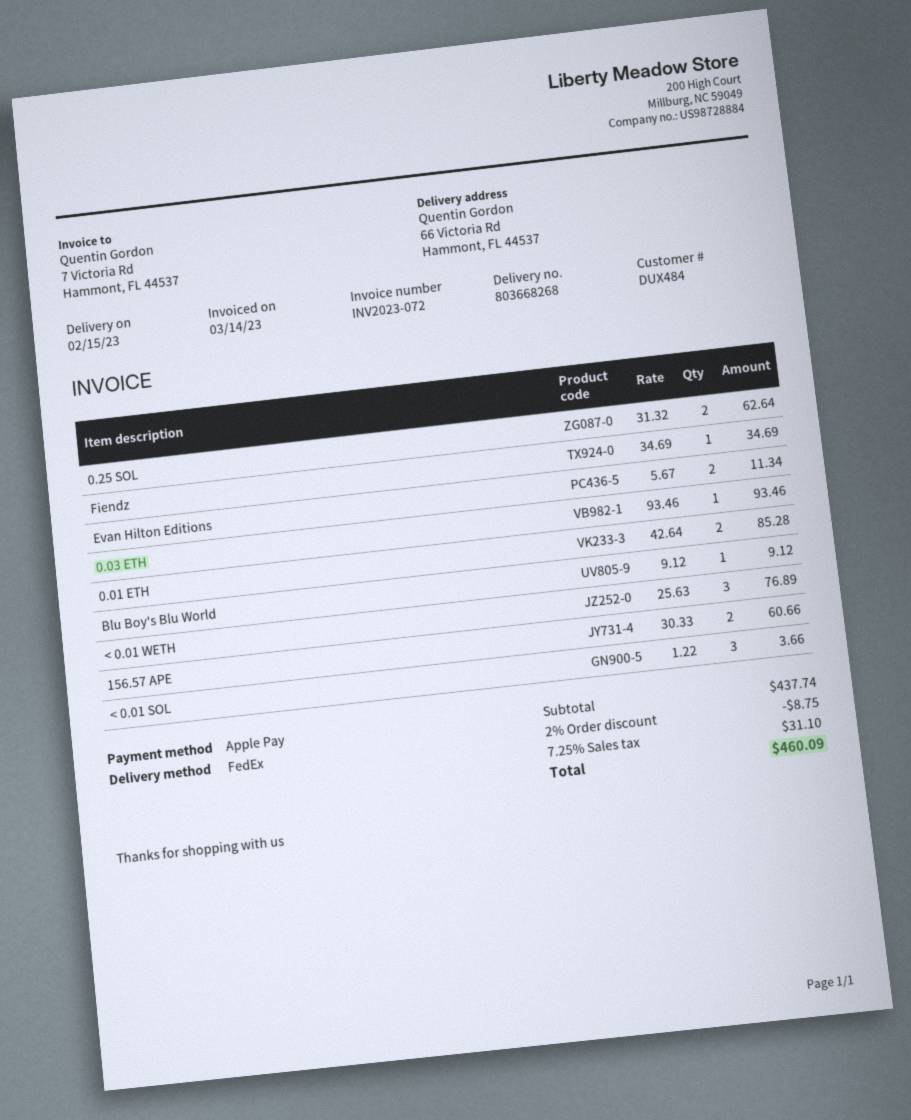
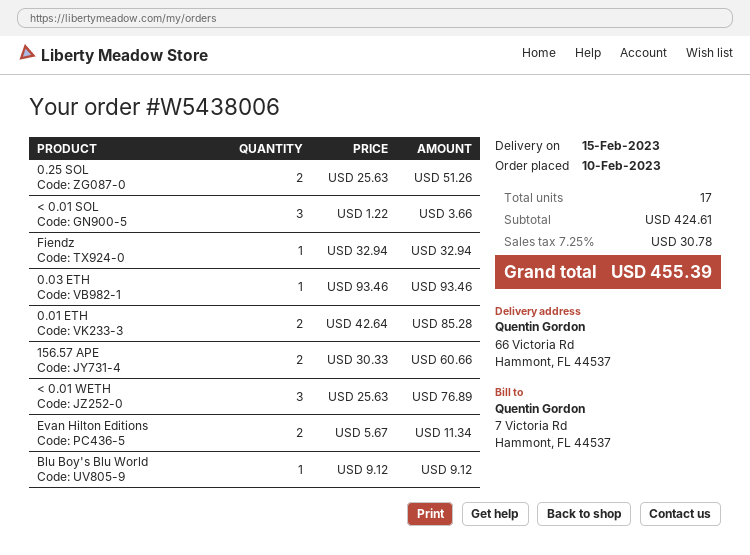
0.25 SOL: 2 x 31.32 = 62.64 -> 2 x 25.63 = 51.26
Fiendz: 1 x 34.69 = 34.69 -> 1 x 32.94 = 32.94
subtotal: 437.74 -> 424.61
discount: 2% = 8.75 -> none
tax: 7.25% = 31.10 -> 7.25% = 30.78
total: 460.09 -> 455.39

